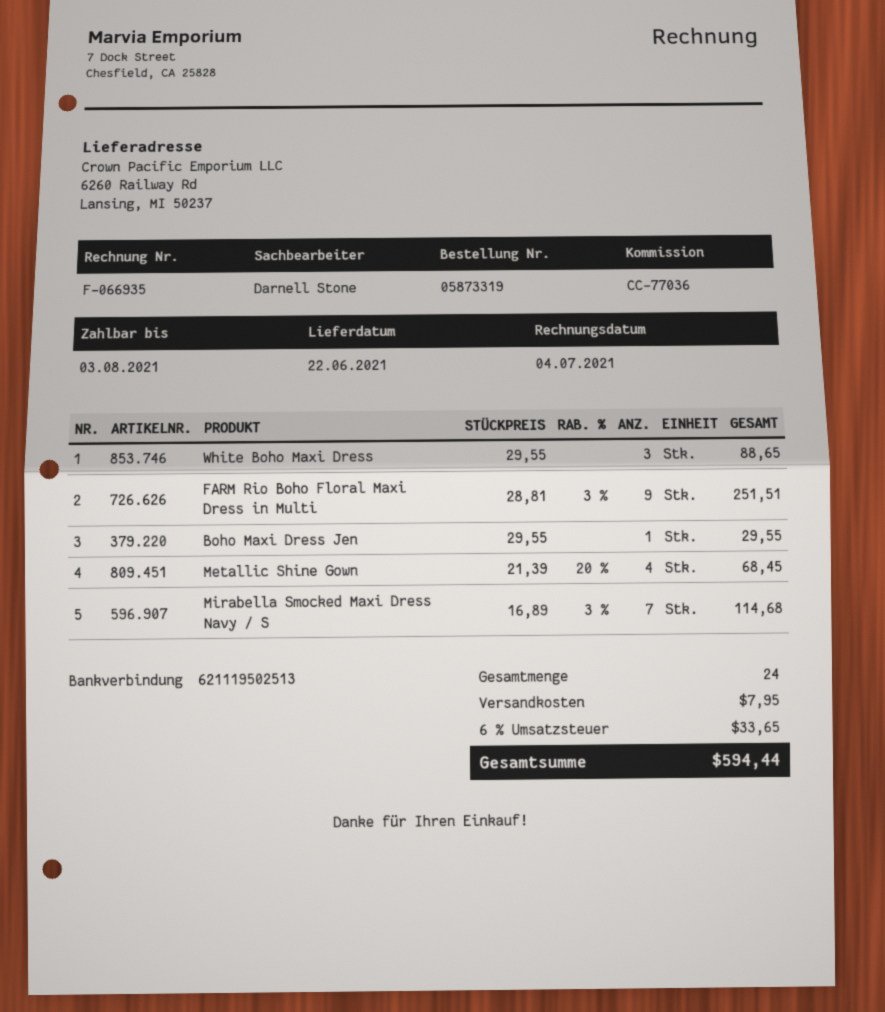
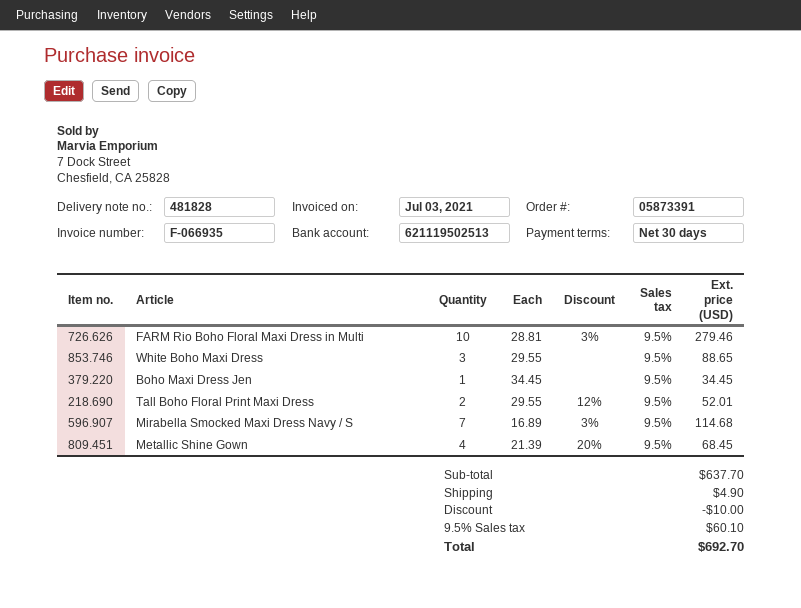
order number: 05873319 -> 05873391
invoice date: 2021-07-04 -> 2021-07-03
FARM Rio Boho Floral Maxi Dress in Multi: 9 x 28.81 - 3% = 251.51 -> 10 x 28.81 - 3% = 279.46
Boho Maxi Dress Jen: 1 x 29.55 = 29.55 -> 1 x 34.45 = 34.45
Tall Boho Floral Print Maxi Dress: none -> 2 x 29.55 - 12% = 52.01
discount: none -> 10.00
shipping: 7.95 -> 4.90
tax: 6% = 33.65 -> 9.5% = 60.10
total: 594.44 -> 692.70

